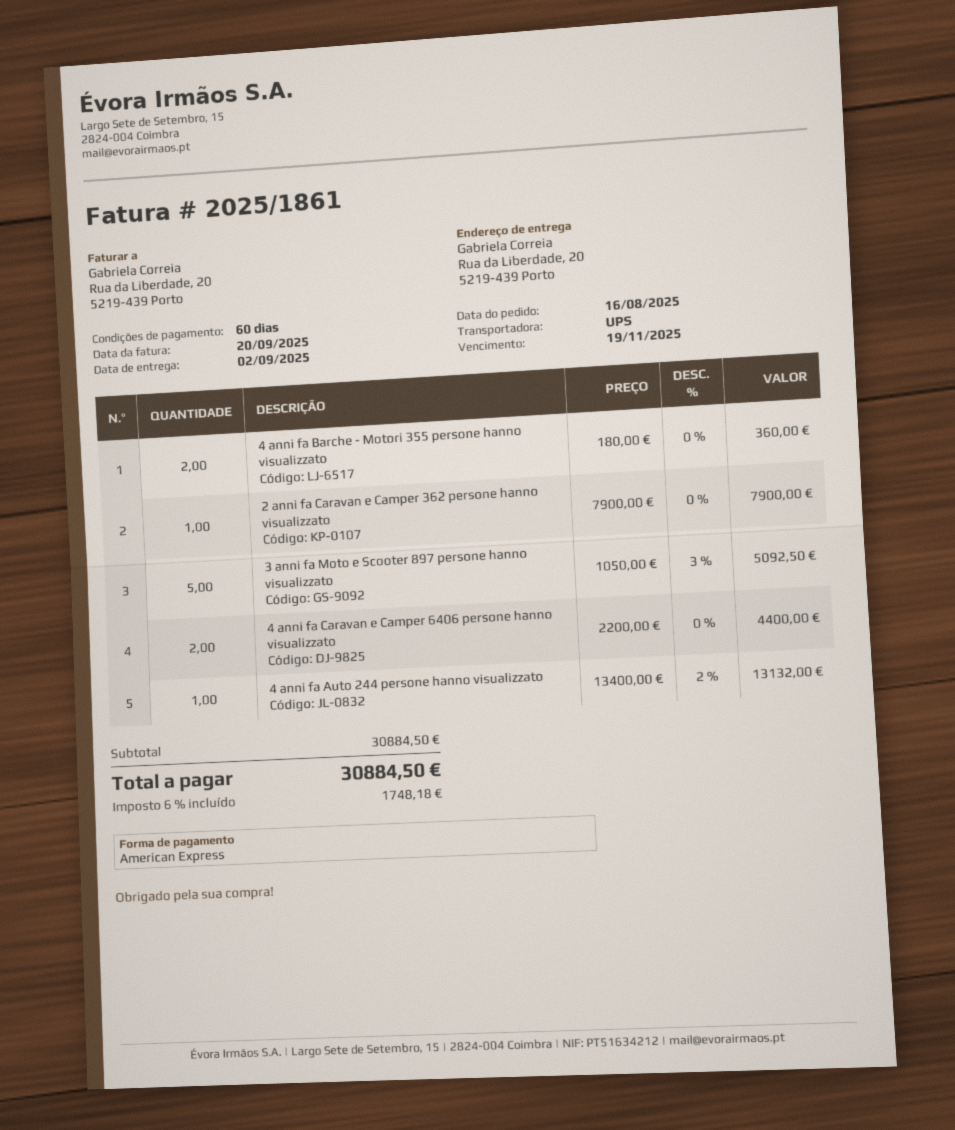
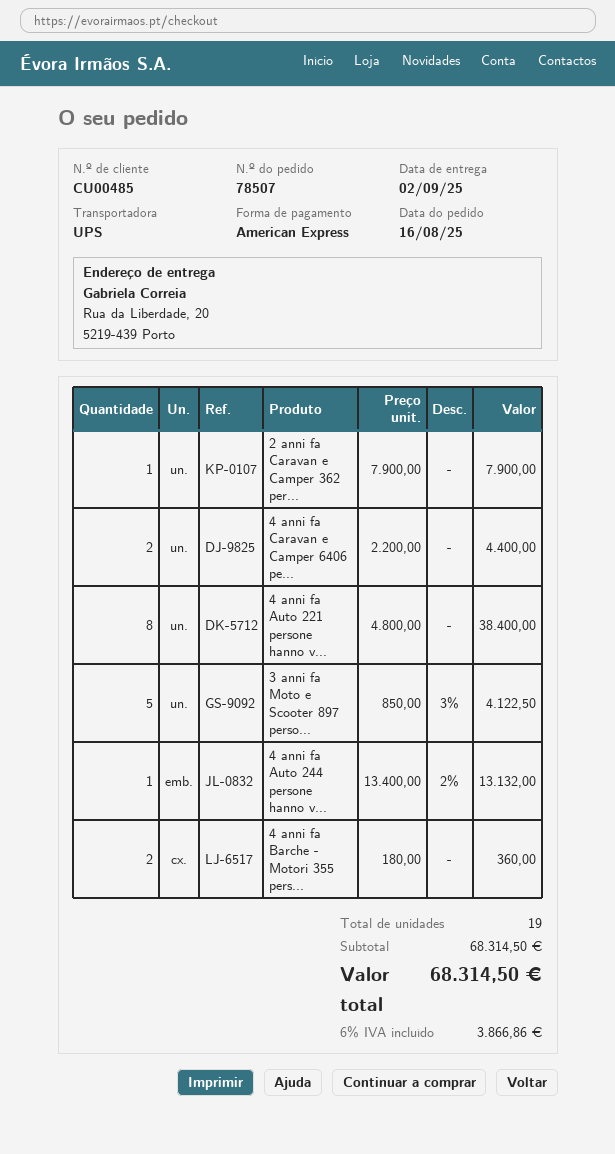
3 anni fa Moto e Scooter 897 persone hanno visualizzato: 5 x 1050.00 - 3% = 5092.50 -> 5 x 850.00 - 3% = 4122.50
4 anni fa Auto 221 persone hanno v...: none -> 8 x 4800.00 = 38400.00
subtotal: 30884.50 -> 68314.50
tax: 6% = 1748.18 -> 6% = 3866.86
total: 30884.50 -> 68314.50

